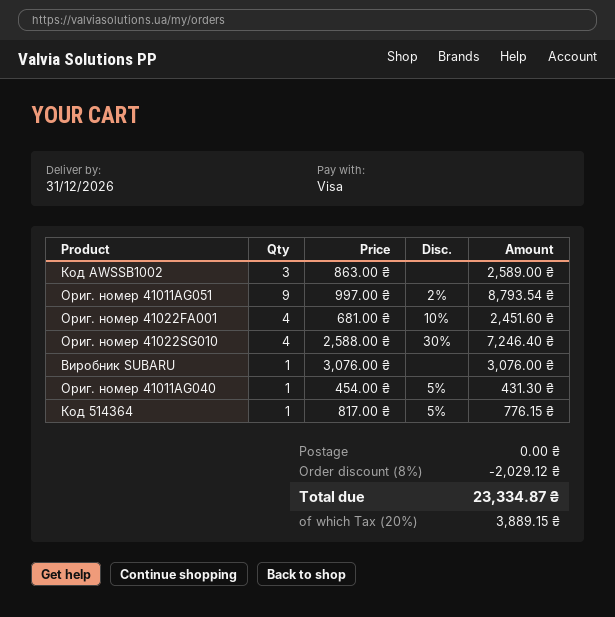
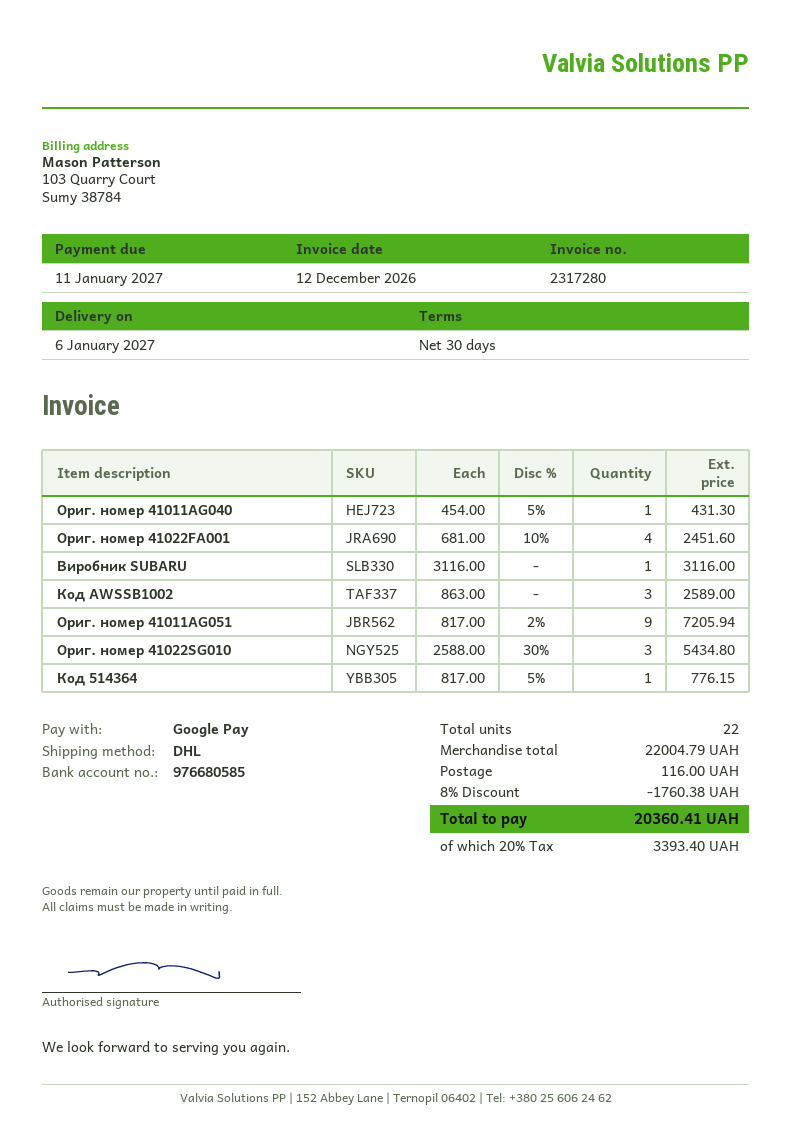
delivery date: 2026-12-31 -> 2027-01-06
payment method: Visa -> Google Pay
Ориг. номер 41011AG051: 9 x 997.00 - 2% = 8793.54 -> 9 x 817.00 - 2% = 7205.94
Ориг. номер 41022SG010: 4 x 2588.00 - 30% = 7246.40 -> 3 x 2588.00 - 30% = 5434.80
Виробник SUBARU: 1 x 3076.00 = 3076.00 -> 1 x 3116.00 = 3116.00
discount: 8% = 2029.12 -> 8% = 1760.38
shipping: 0.00 -> 116.00
tax: 20% = 3889.15 -> 20% = 3393.40
total: 23334.87 -> 20360.41

